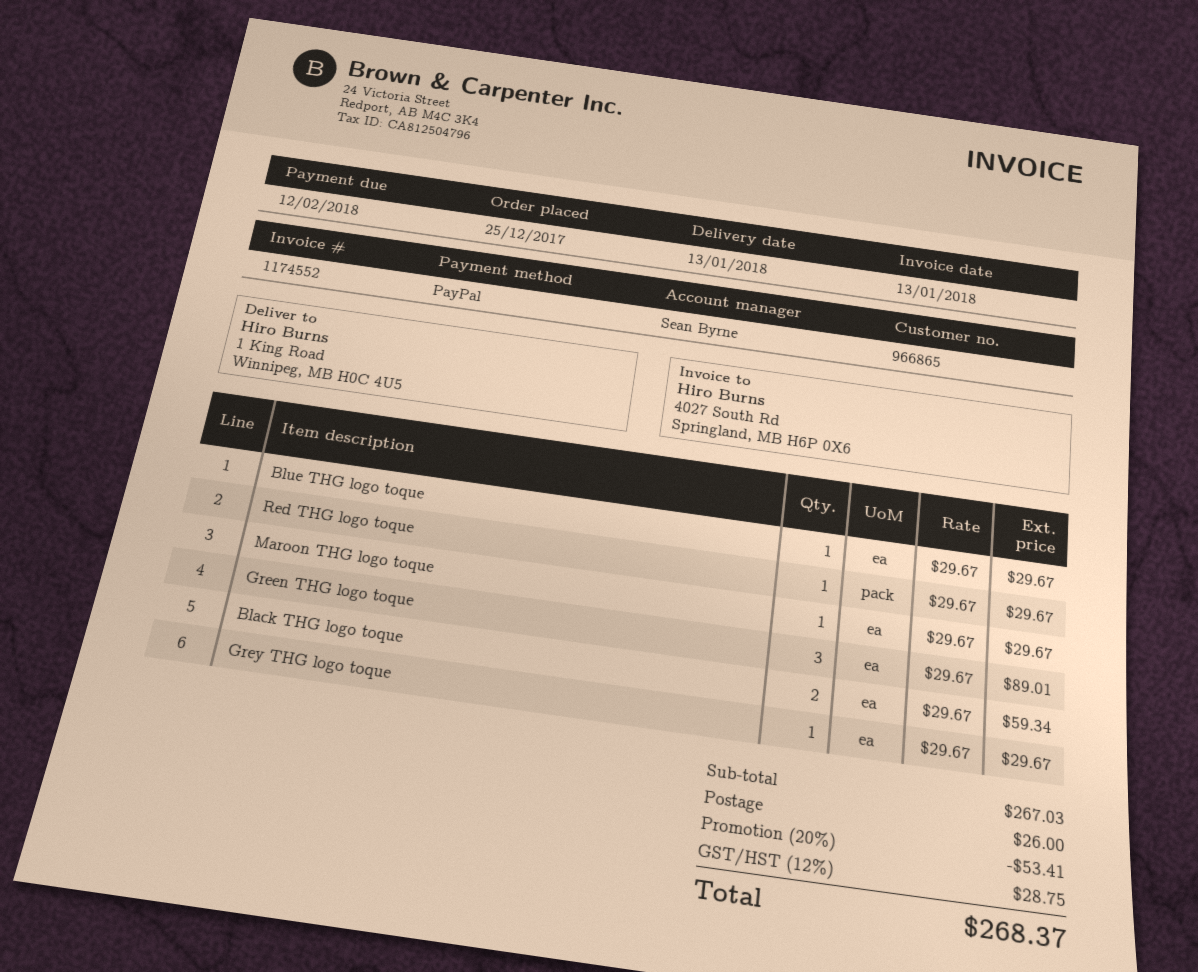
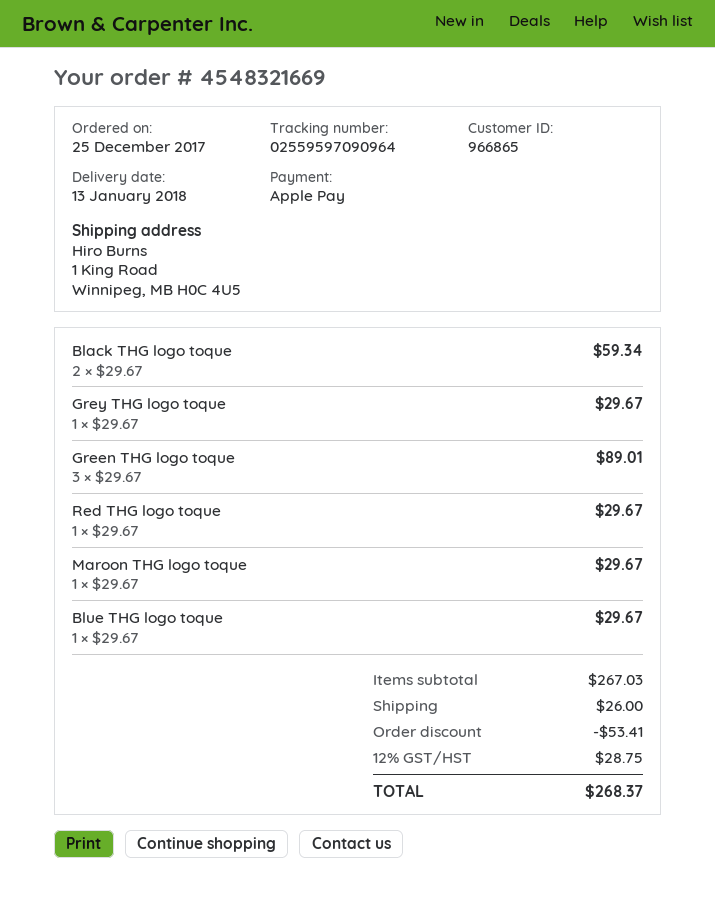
payment method: PayPal -> Apple Pay

